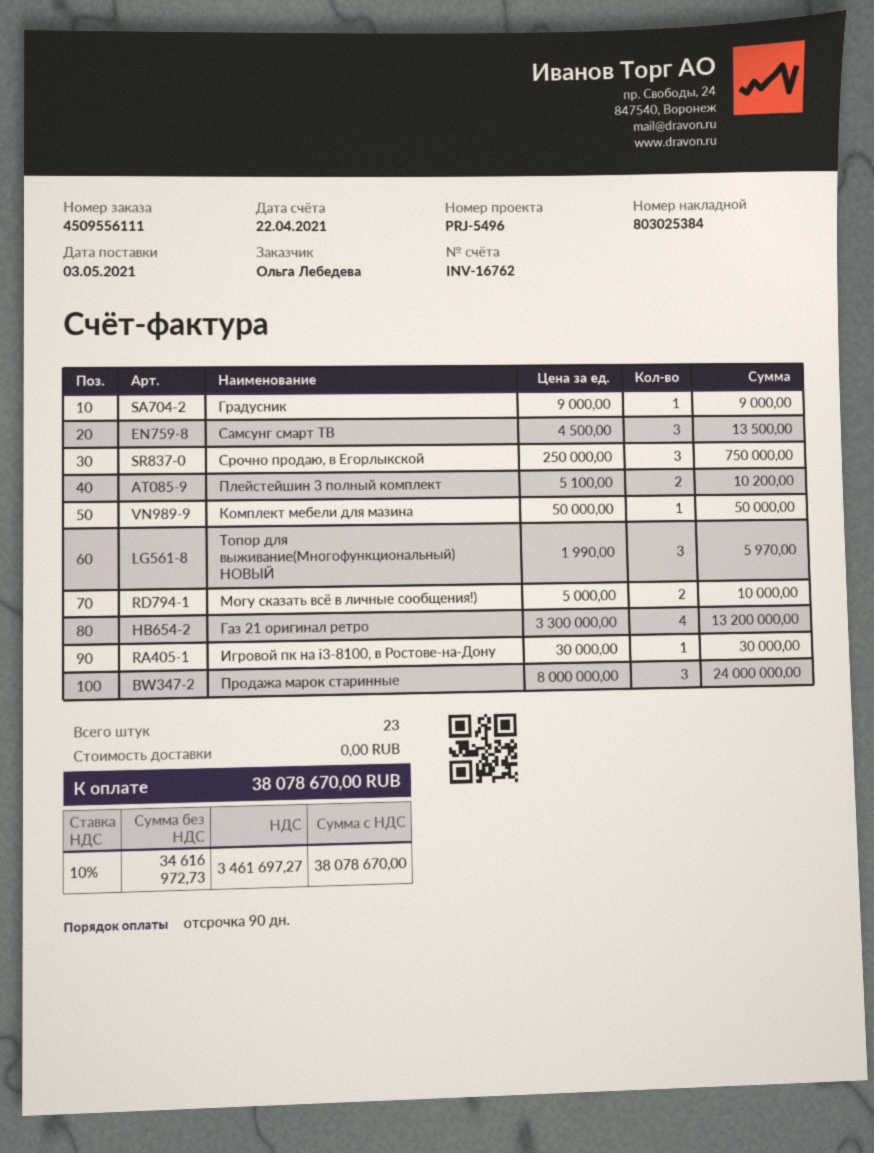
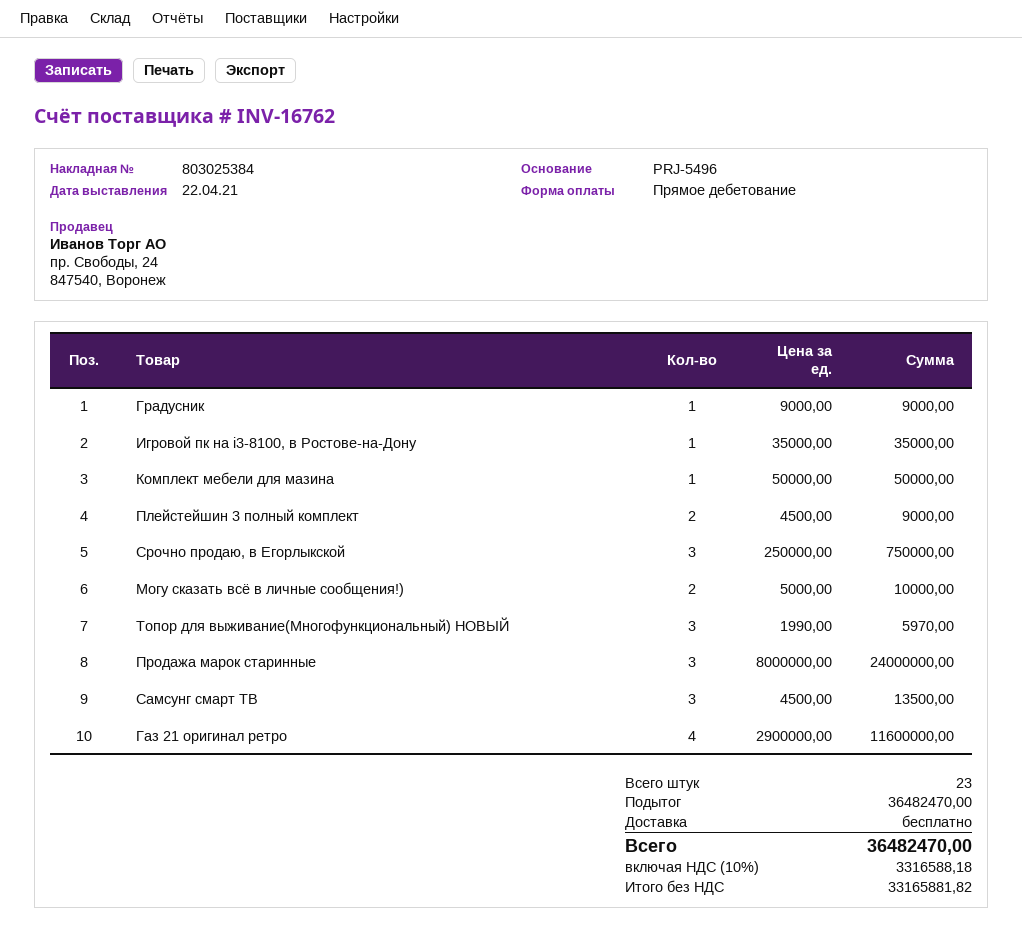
Плейстейшин 3 полный комплект: 2 x 5100.00 = 10200.00 -> 2 x 4500.00 = 9000.00
Газ 21 оригинал ретро: 4 x 3300000.00 = 13200000.00 -> 4 x 2900000.00 = 11600000.00
Игровой пк на i3-8100, в Ростове-на-Дону: 1 x 30000.00 = 30000.00 -> 1 x 35000.00 = 35000.00
net: 34616972.73 -> 33165881.82
tax: 10% = 3461697.27 -> 10% = 3316588.18
total: 38078670.00 -> 36482470.00

